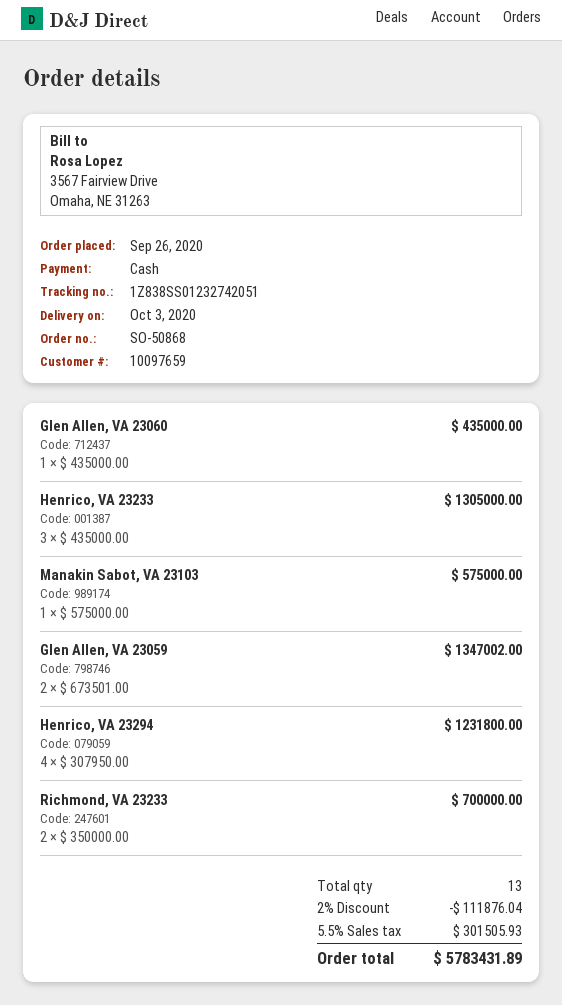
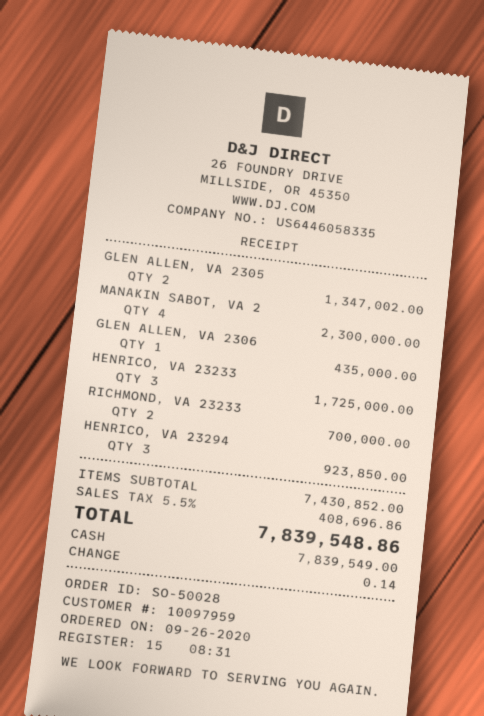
order number: SO-50868 -> SO-50028
customer number: 10097659 -> 10097959
Henrico, VA 23233: 3 for 1305000.00 -> 3 for 1725000.00
Manakin Sabot, VA 23103: 1 for 575000.00 -> 4 for 2300000.00
Henrico, VA 23294: 4 for 1231800.00 -> 3 for 923850.00
discount: 2% = 111876.04 -> none
tax: 5.5% = 301505.93 -> 5.5% = 408696.86
total: 5783431.89 -> 7839548.86

